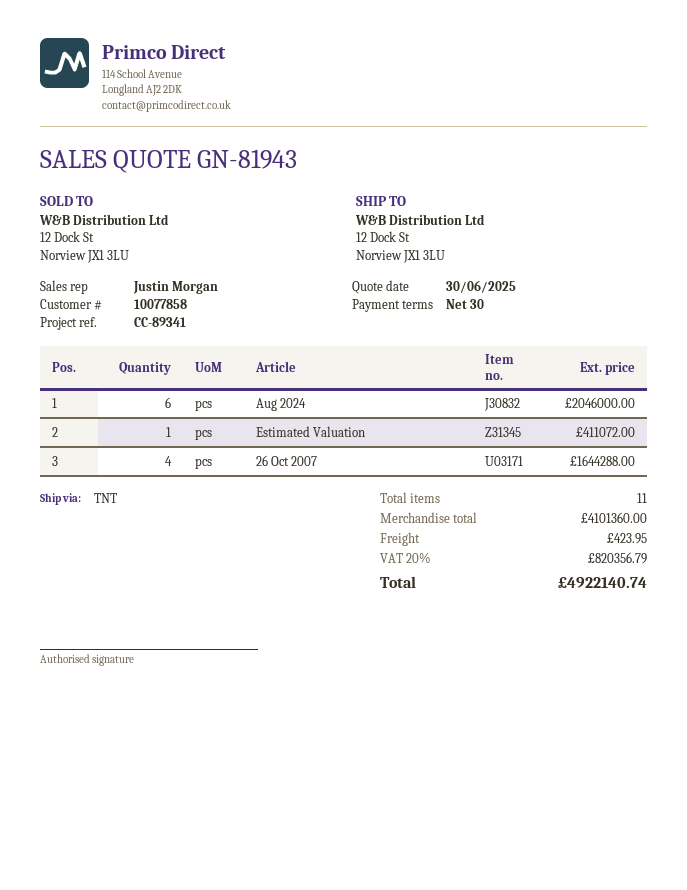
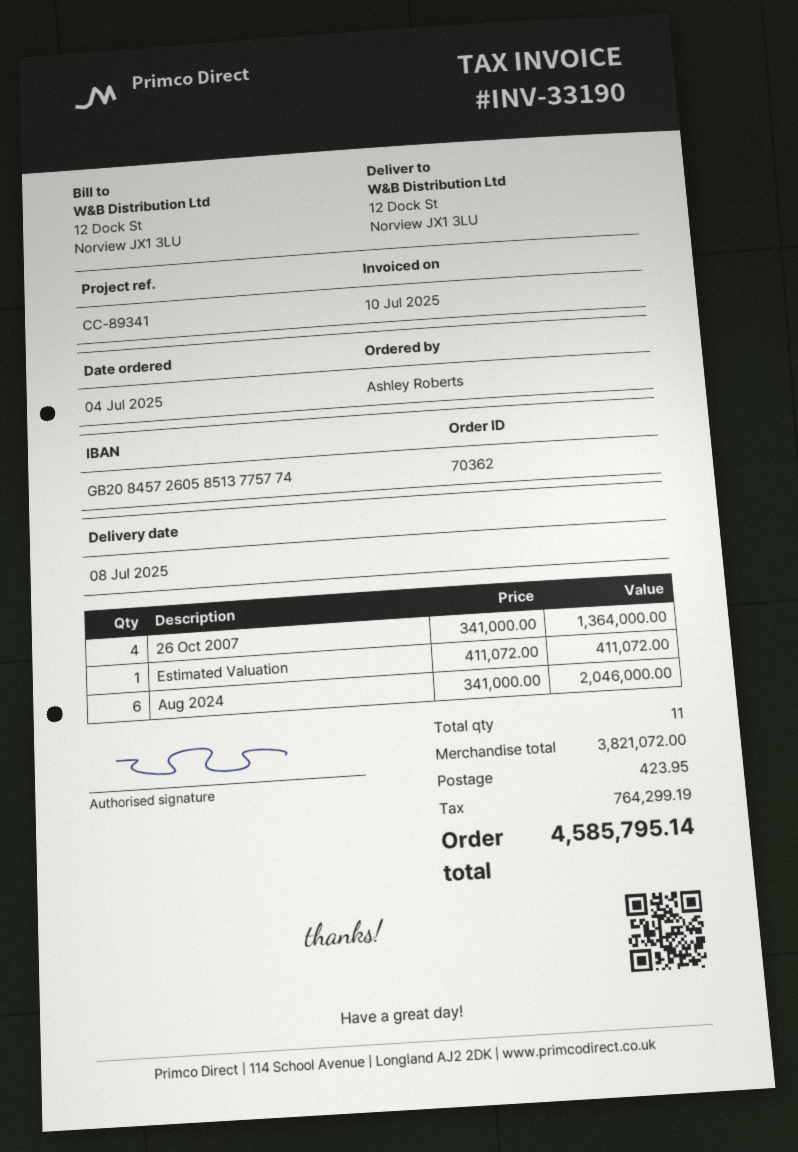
26 Oct 2007: 4 for 1644288.00 -> 4 for 1364000.00
subtotal: 4101360.00 -> 3821072.00
tax: 820356.79 -> 764299.19
total: 4922140.74 -> 4585795.14

